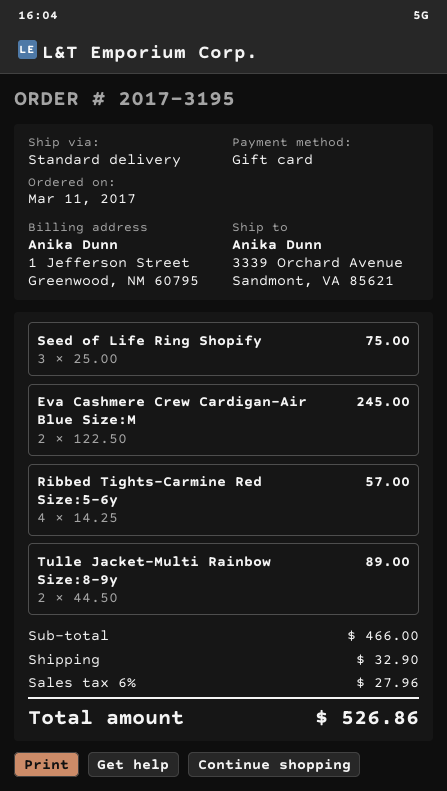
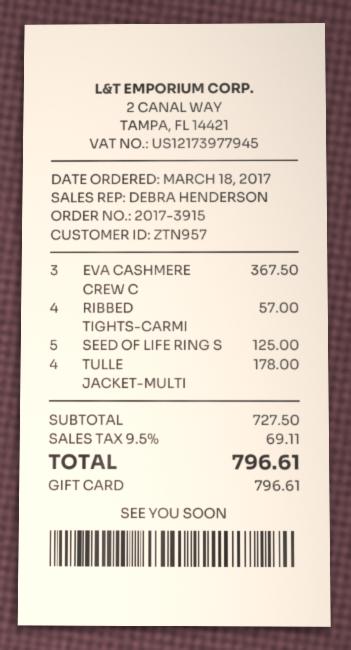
order number: 2017-3195 -> 2017-3915
order date: 2017-03-11 -> 2017-03-18
Seed of Life Ring Shopify: 3 for 75.00 -> 5 for 125.00
Eva Cashmere Crew Cardigan-Air Blue Size:M: 2 for 245.00 -> 3 for 367.50
Tulle Jacket-Multi Rainbow Size:8-9y: 2 for 89.00 -> 4 for 178.00
subtotal: 466.00 -> 727.50
shipping: 32.90 -> none
tax: 6% = 27.96 -> 9.5% = 69.11
total: 526.86 -> 796.61

